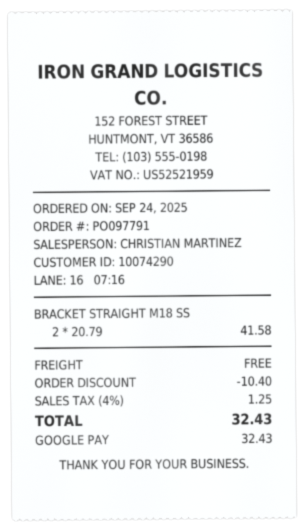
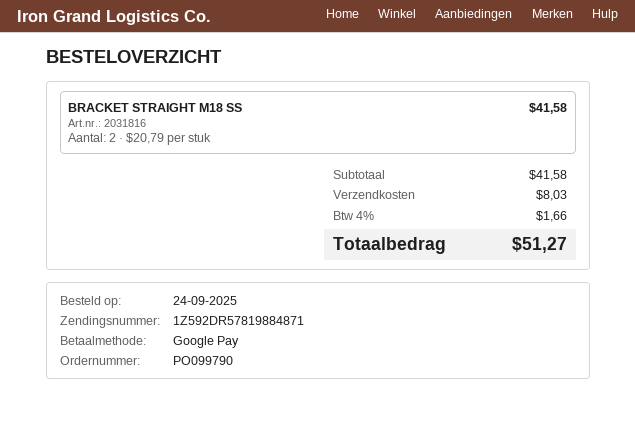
order number: PO097791 -> PO099790
discount: 10.40 -> none
shipping: 0.00 -> 8.03
tax: 4% = 1.25 -> 4% = 1.66
total: 32.43 -> 51.27

